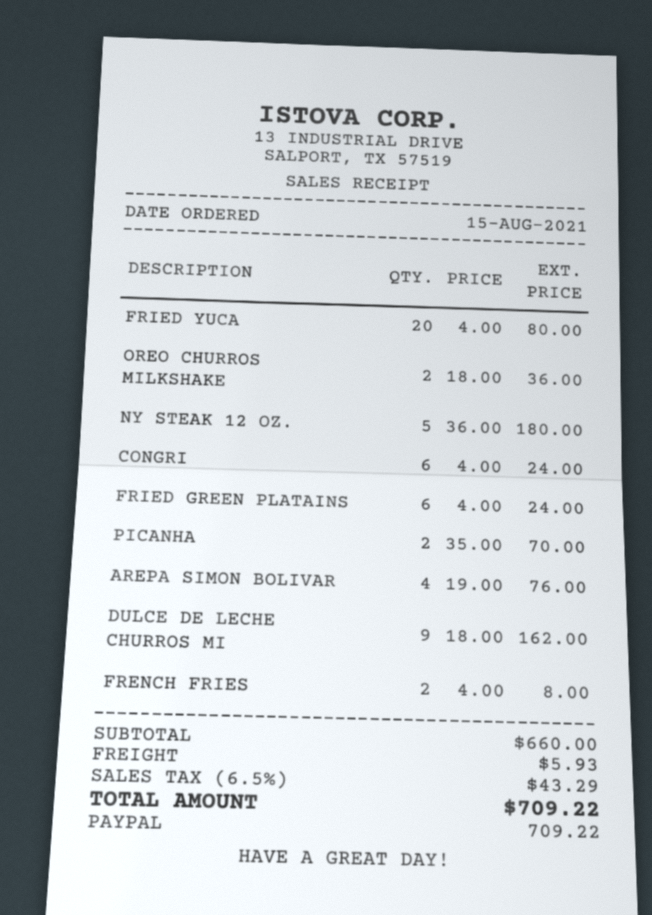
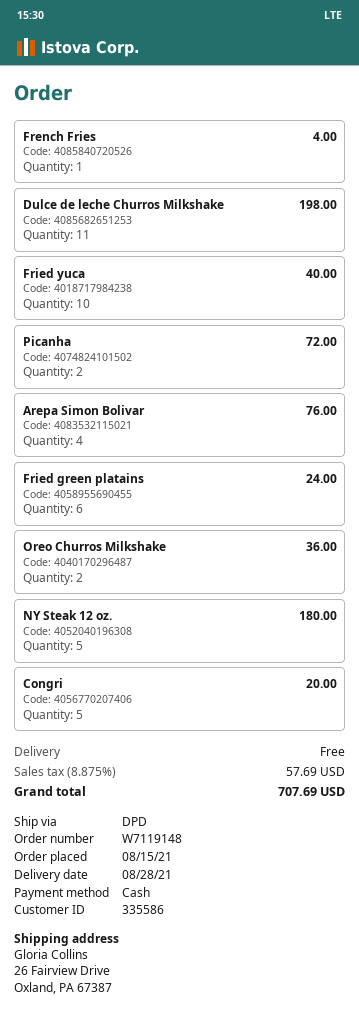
payment method: PayPal -> cash
FRIED YUCA: 20 for 80.00 -> 10 for 40.00
CONGRI: 6 for 24.00 -> 5 for 20.00
PICANHA: 2 for 70.00 -> 2 for 72.00
DULCE DE LECHE CHURROS MI: 9 for 162.00 -> 11 for 198.00
FRENCH FRIES: 2 for 8.00 -> 1 for 4.00
shipping: 5.93 -> 0.00
tax: 6.5% = 43.29 -> 8.875% = 57.69
total: 709.22 -> 707.69

